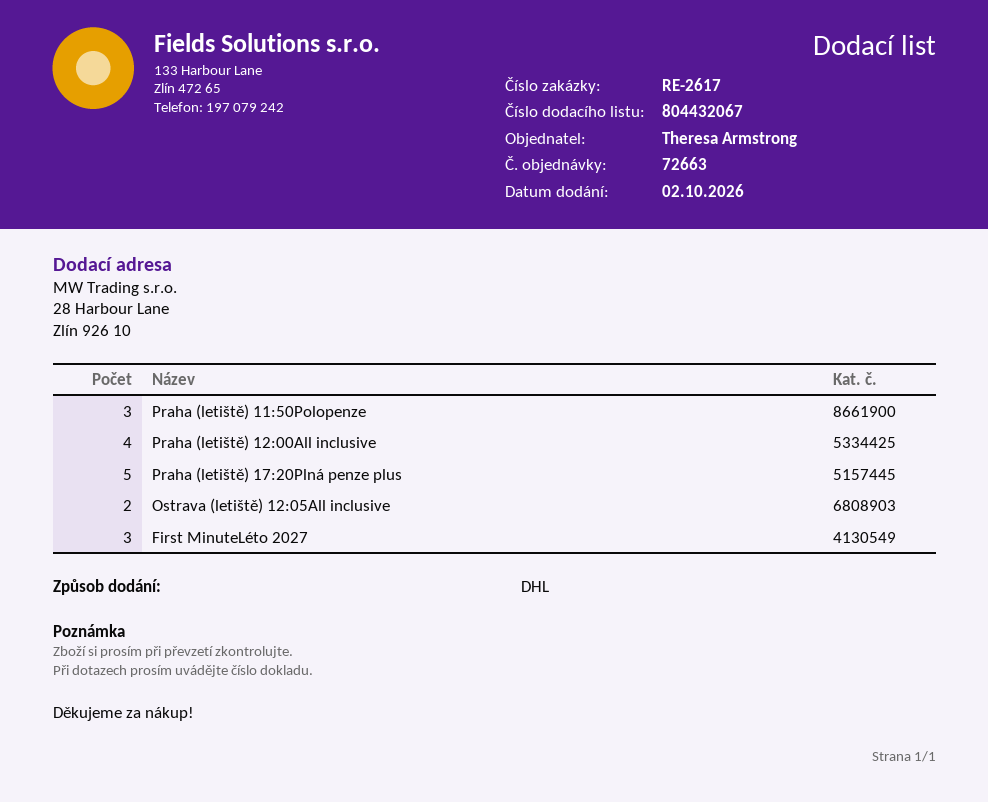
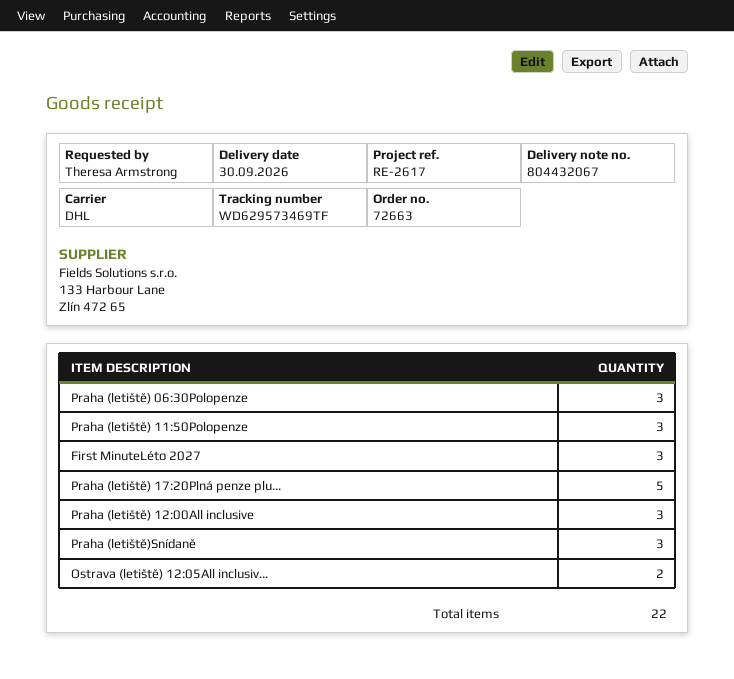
delivery date: 2026-10-02 -> 2026-09-30
Praha (letiště) 12:00All inclusive: 4 -> 3
Praha (letiště) 06:30Polopenze: none -> 3
Praha (letiště)Snídaně: none -> 3

